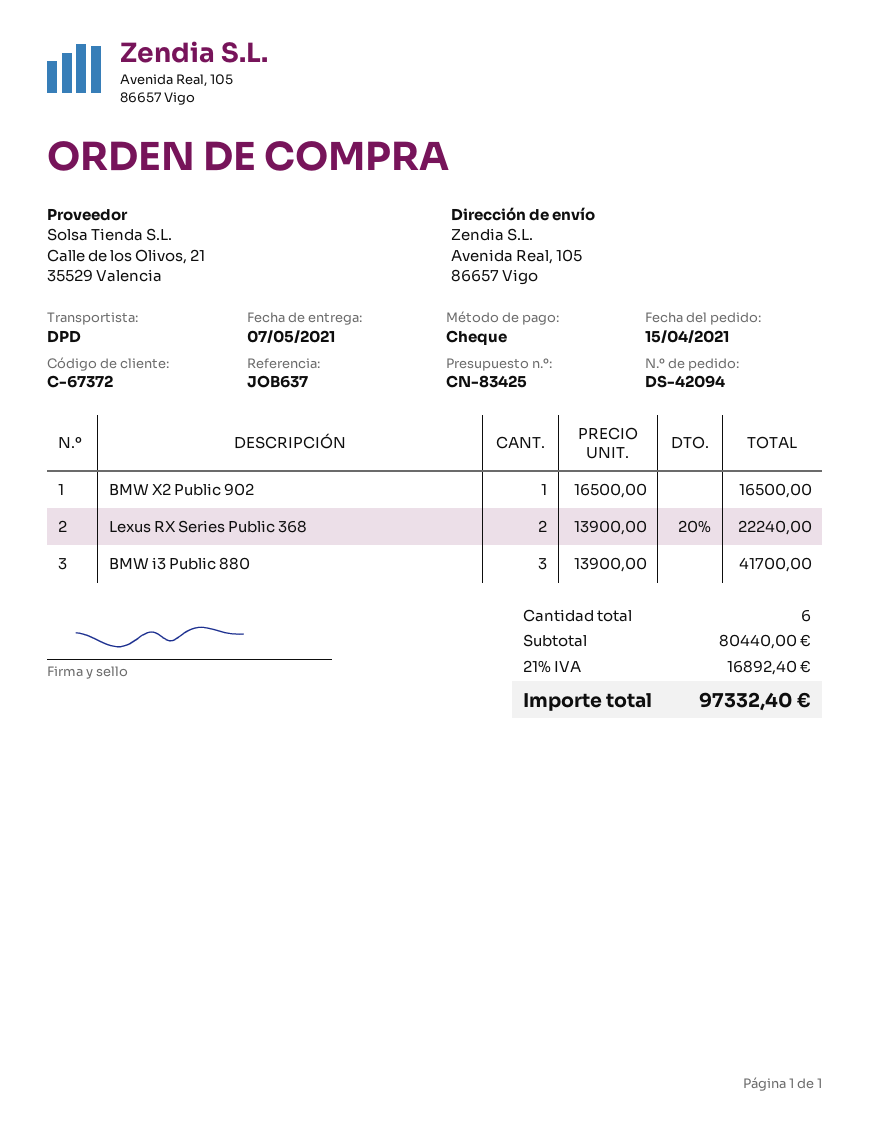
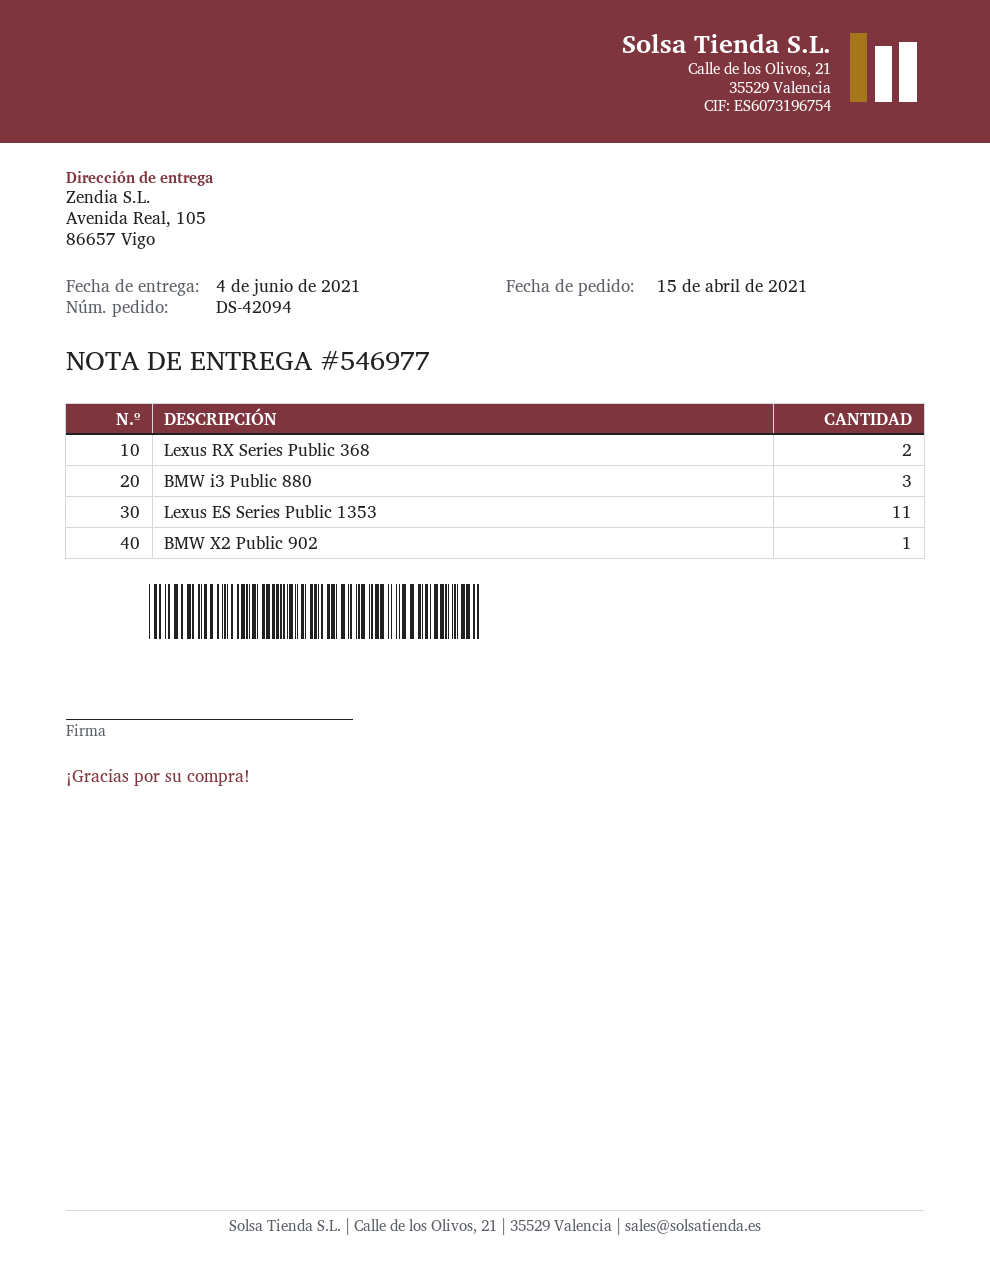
delivery date: 2021-05-07 -> 2021-06-04
Lexus ES Series Public 1353: none -> 11

